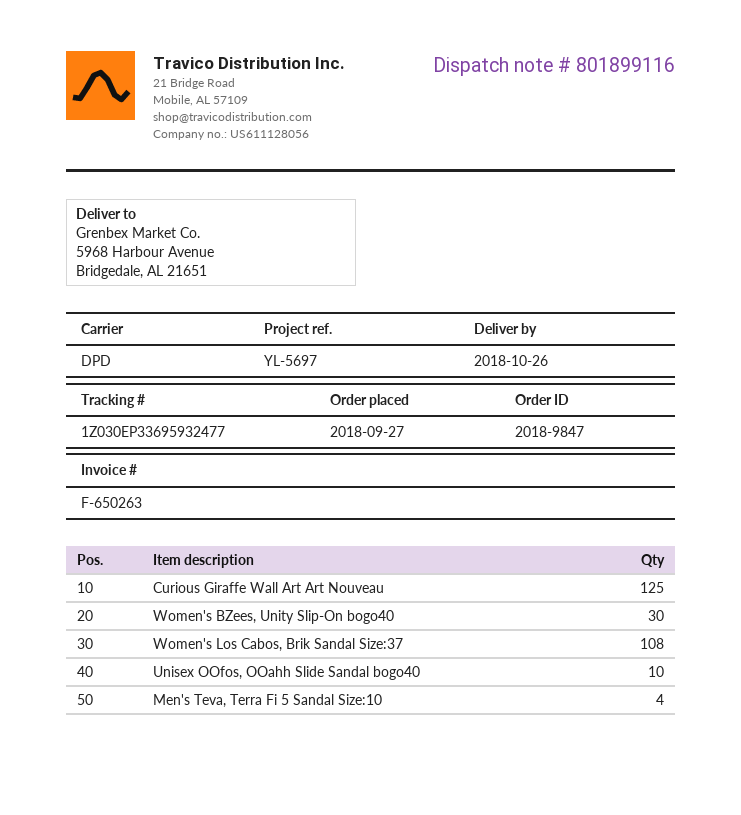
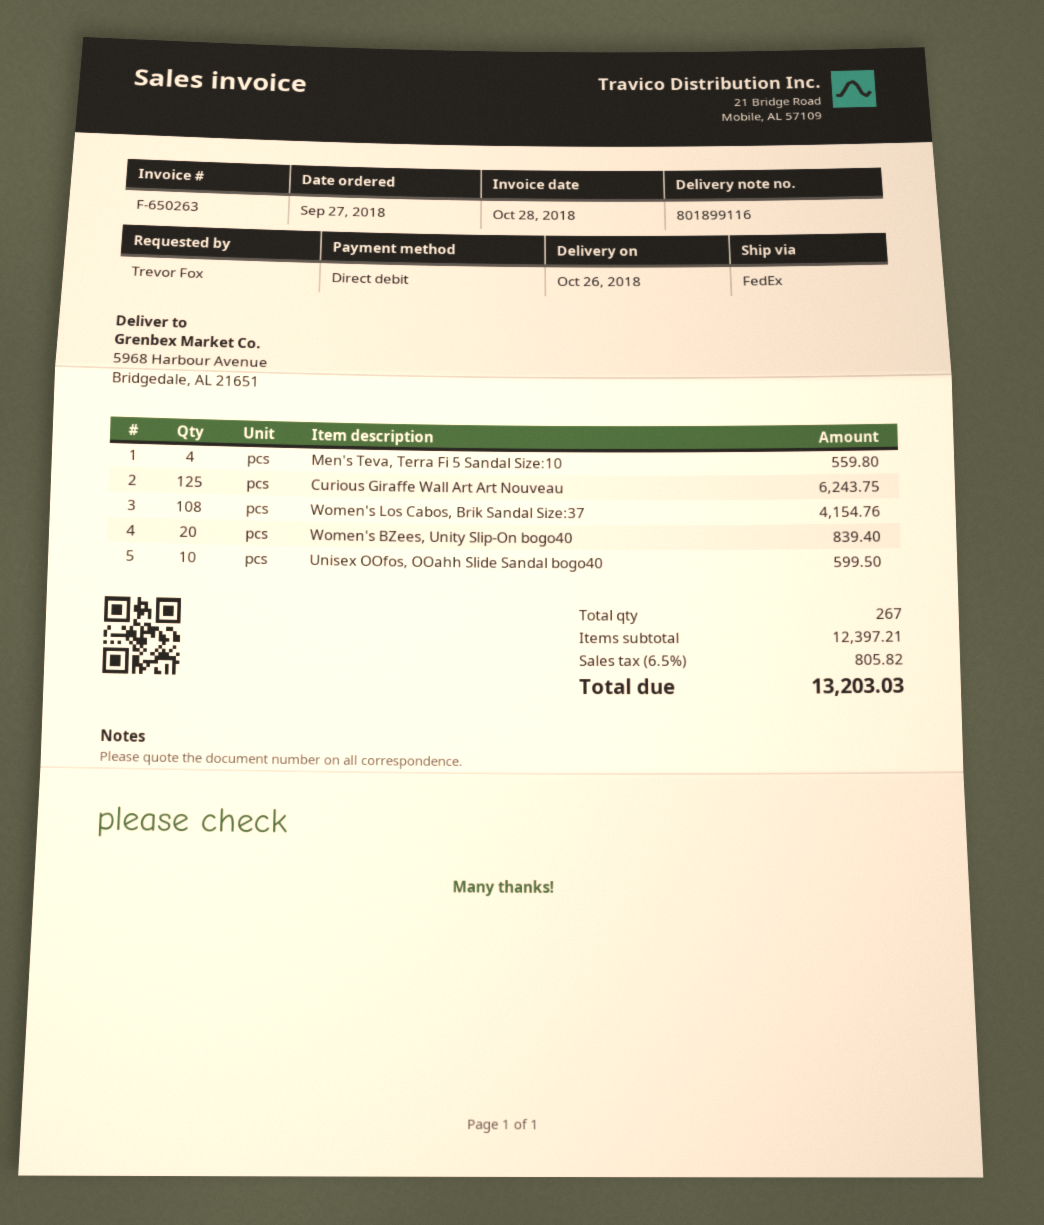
shipping method: DPD -> FedEx
Women's BZees, Unity Slip-On bogo40: 30 -> 20

